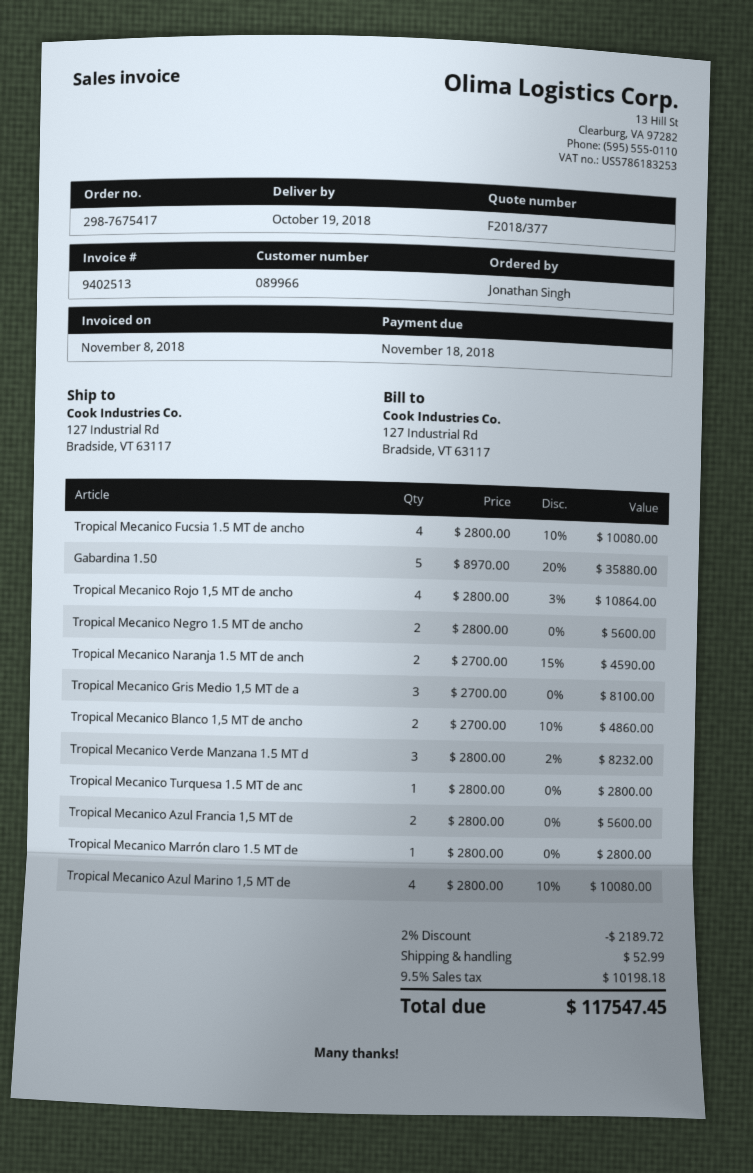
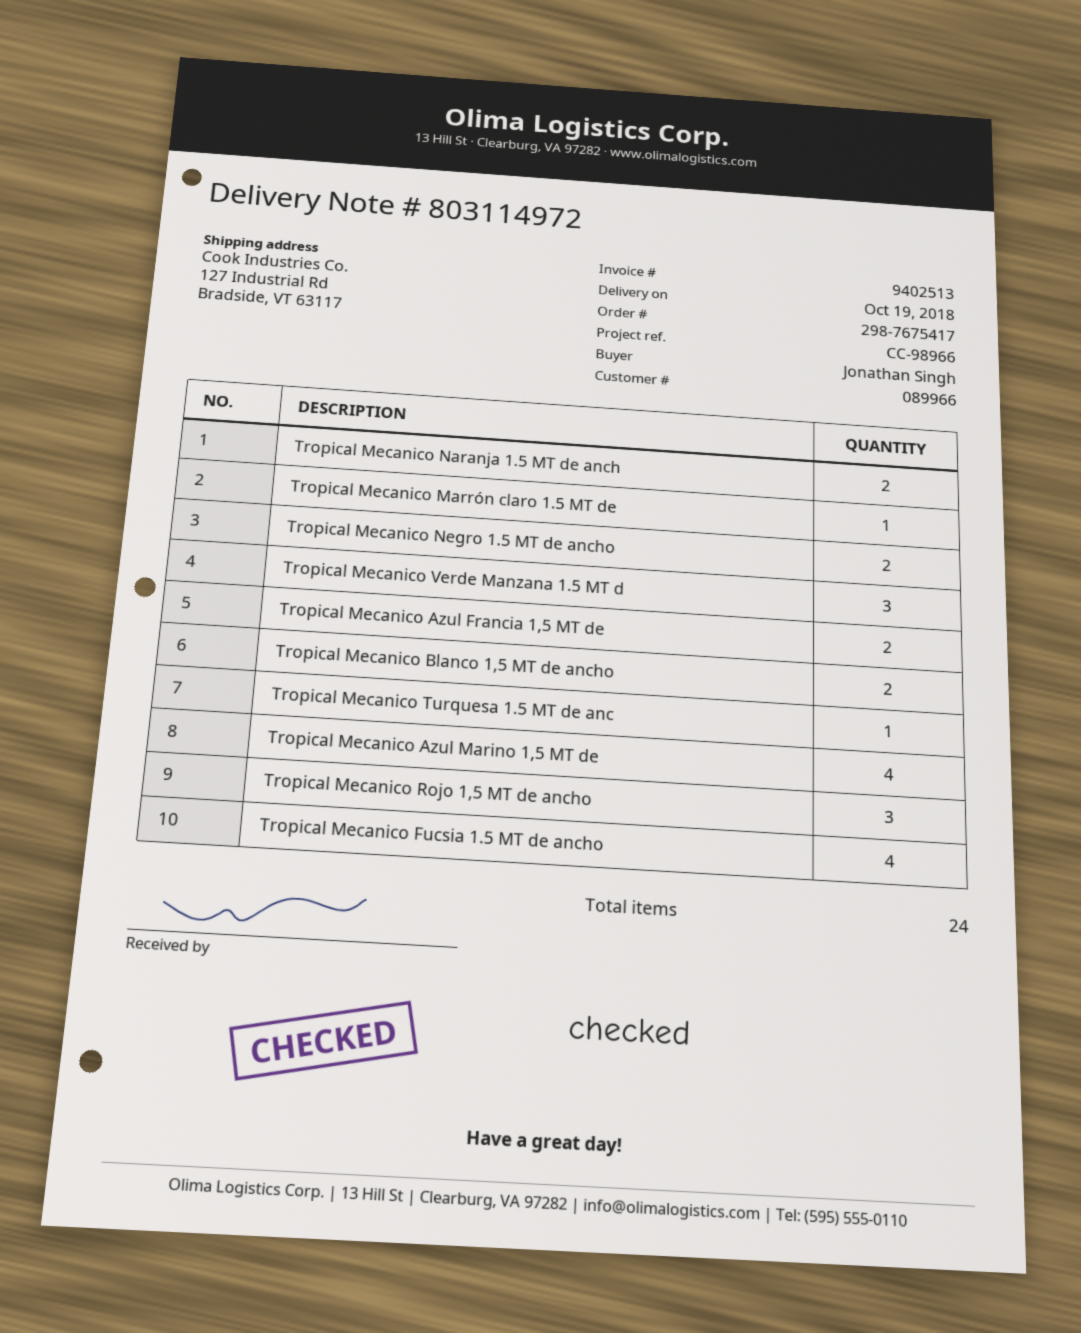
Gabardina 1.50: 5 -> none
Tropical Mecanico Rojo 1,5 MT de ancho: 4 -> 3
Tropical Mecanico Gris Medio 1,5 MT de a: 3 -> none

